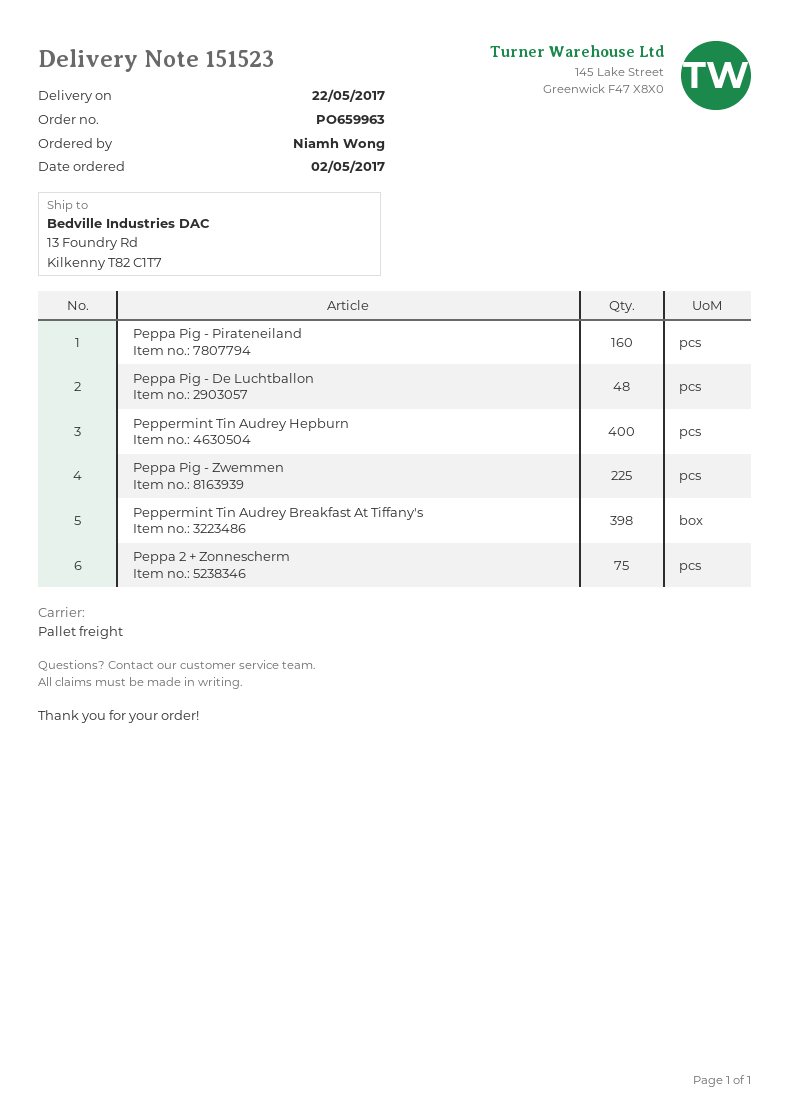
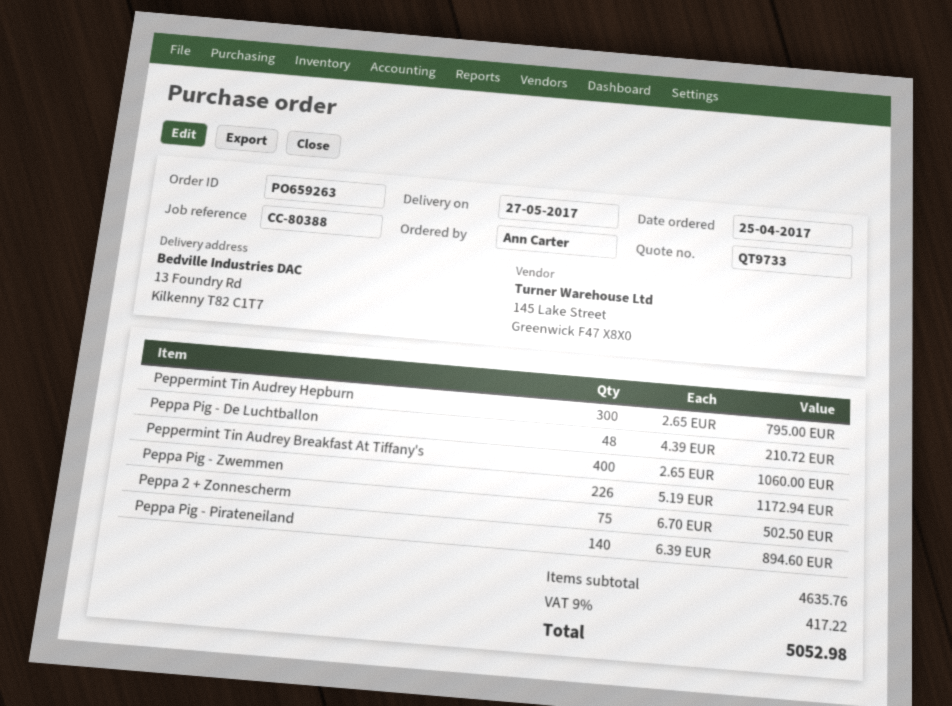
order number: PO659963 -> PO659263
order date: 2017-05-02 -> 2017-04-25
delivery date: 2017-05-22 -> 2017-05-27
ordered by: Niamh Wong -> Ann Carter
Peppa Pig - Pirateneiland: 160 -> 140
Peppermint Tin Audrey Hepburn: 400 -> 300
Peppa Pig - Zwemmen: 225 -> 226
Peppermint Tin Audrey Breakfast At Tiffany's: 398 -> 400

